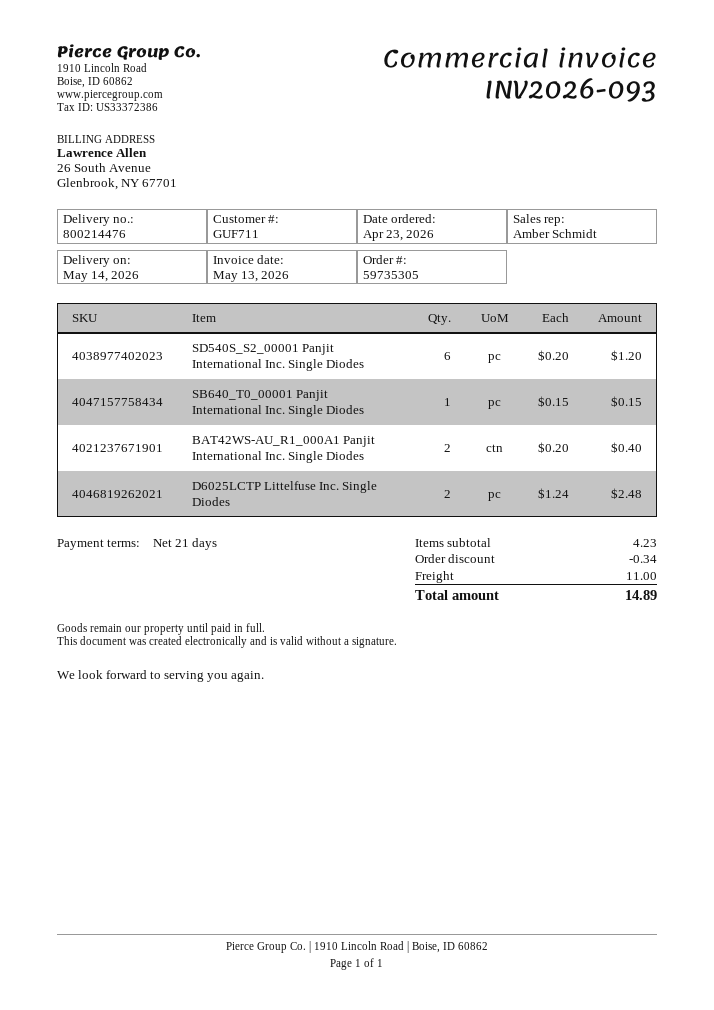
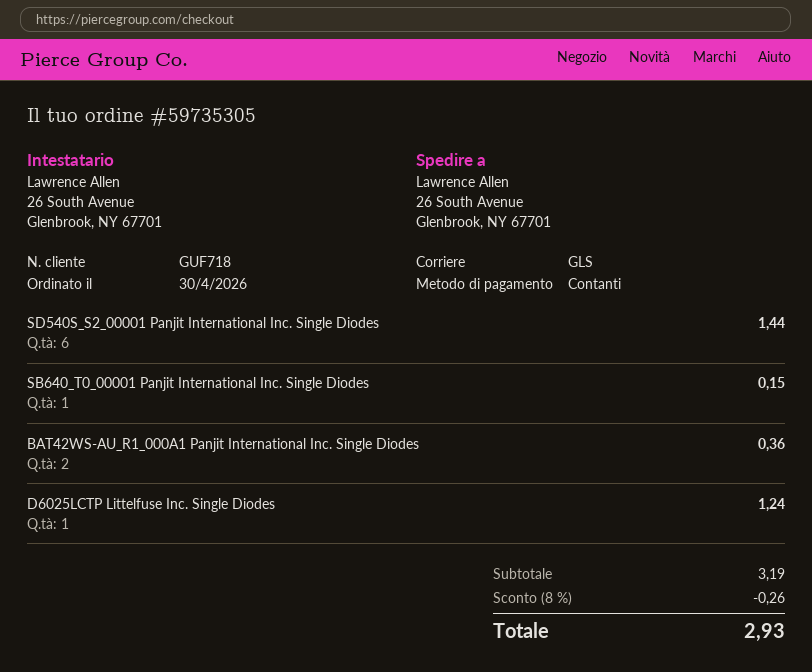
order date: 2026-04-23 -> 2026-04-30
customer number: GUF711 -> GUF718
SD540S_S2_00001 Panjit International Inc. Single Diodes: 6 for 1.20 -> 6 for 1.44
BAT42WS-AU_R1_000A1 Panjit International Inc. Single Diodes: 2 for 0.40 -> 2 for 0.36
D6025LCTP Littelfuse Inc. Single Diodes: 2 for 2.48 -> 1 for 1.24
subtotal: 4.23 -> 3.19
discount: 0.34 -> 0.26
shipping: 11.00 -> none
total: 14.89 -> 2.93

